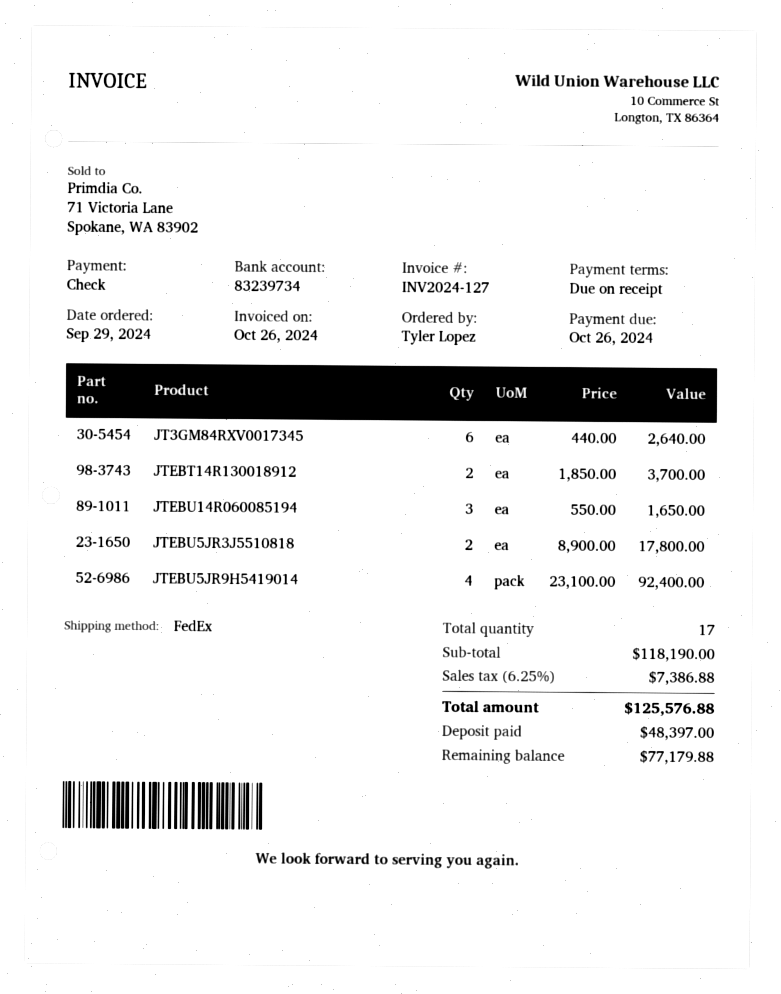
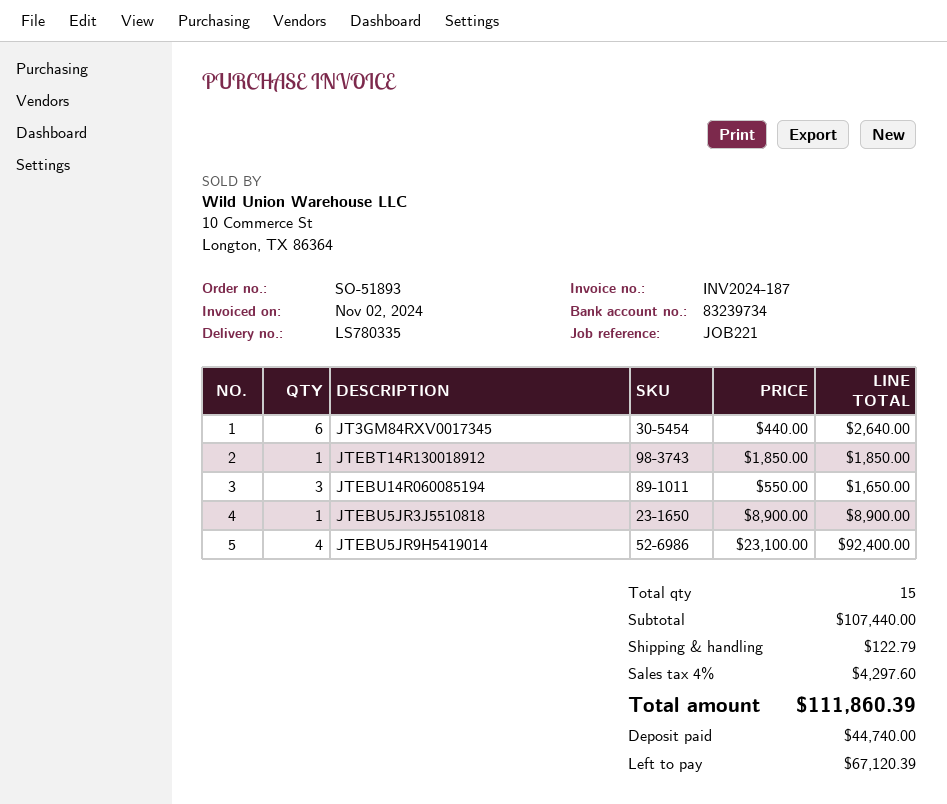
invoice number: INV2024-127 -> INV2024-187
invoice date: 2024-10-26 -> 2024-11-02
JTEBT14R130018912: 2 x 1850.00 = 3700.00 -> 1 x 1850.00 = 1850.00
JTEBU5JR3J5510818: 2 x 8900.00 = 17800.00 -> 1 x 8900.00 = 8900.00
total quantity: 17 -> 15
subtotal: 118190.00 -> 107440.00
shipping: none -> 122.79
tax: 6.25% = 7386.88 -> 4% = 4297.60
total: 125576.88 -> 111860.39
deposit: 48397.00 -> 44740.00
balance: 77179.88 -> 67120.39

